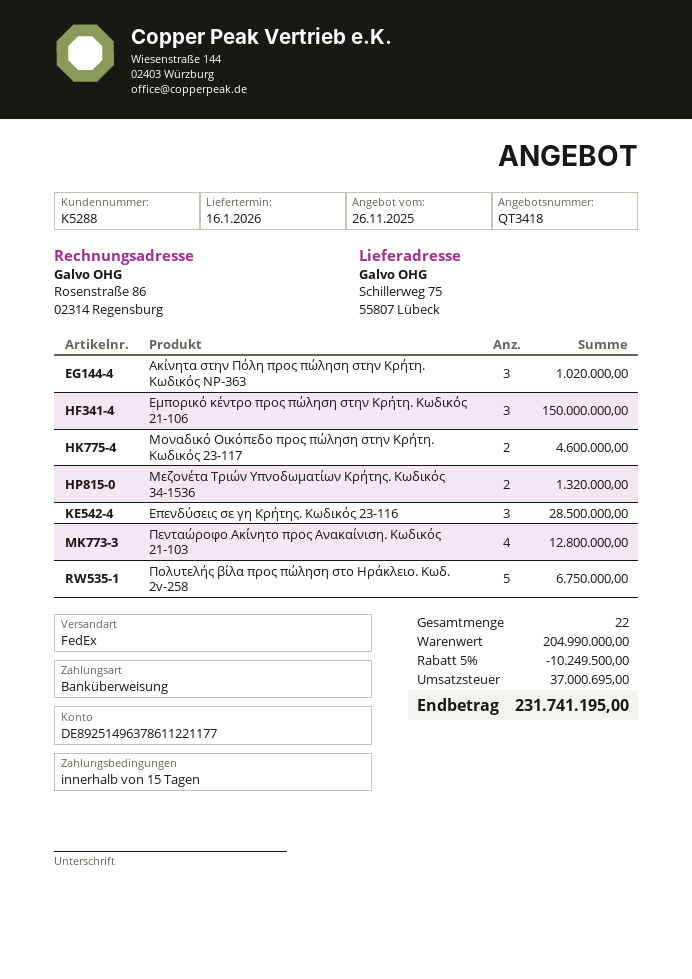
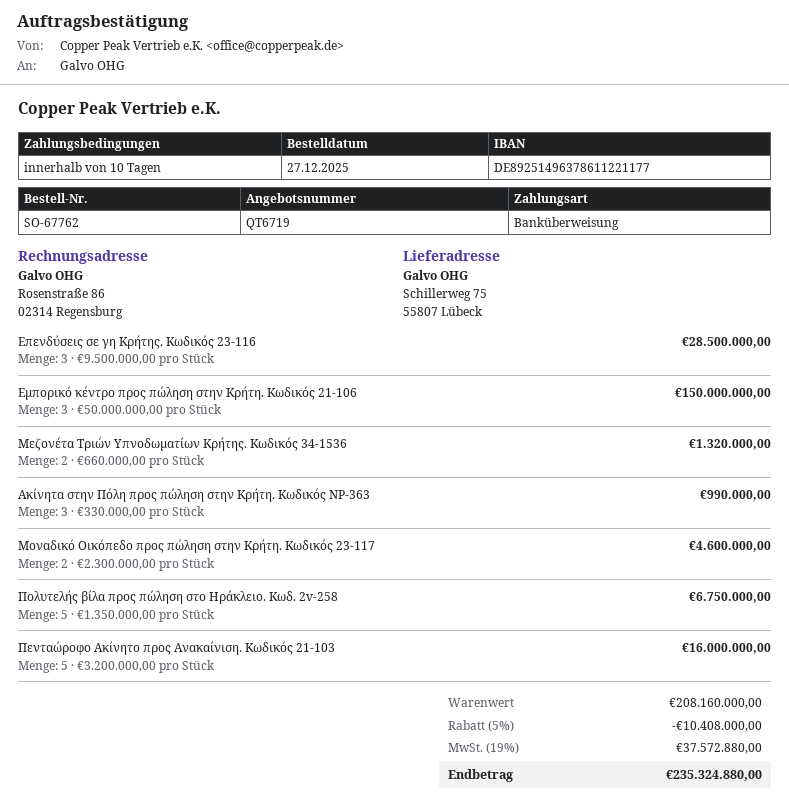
quote number: QT3418 -> QT6719
payment terms: 15 days -> 10 days
Ακίνητα στην Πόλη προς πώληση στην Κρήτη. Κωδικός NP-363: 3 for 1020000.00 -> 3 for 990000.00
Πενταώροφο Ακίνητο προς Ανακαίνιση. Κωδικός 21-103: 4 for 12800000.00 -> 5 for 16000000.00
subtotal: 204990000.00 -> 208160000.00
discount: 5% = 10249500.00 -> 5% = 10408000.00
tax: 37000695.00 -> 37572880.00
total: 231741195.00 -> 235324880.00

